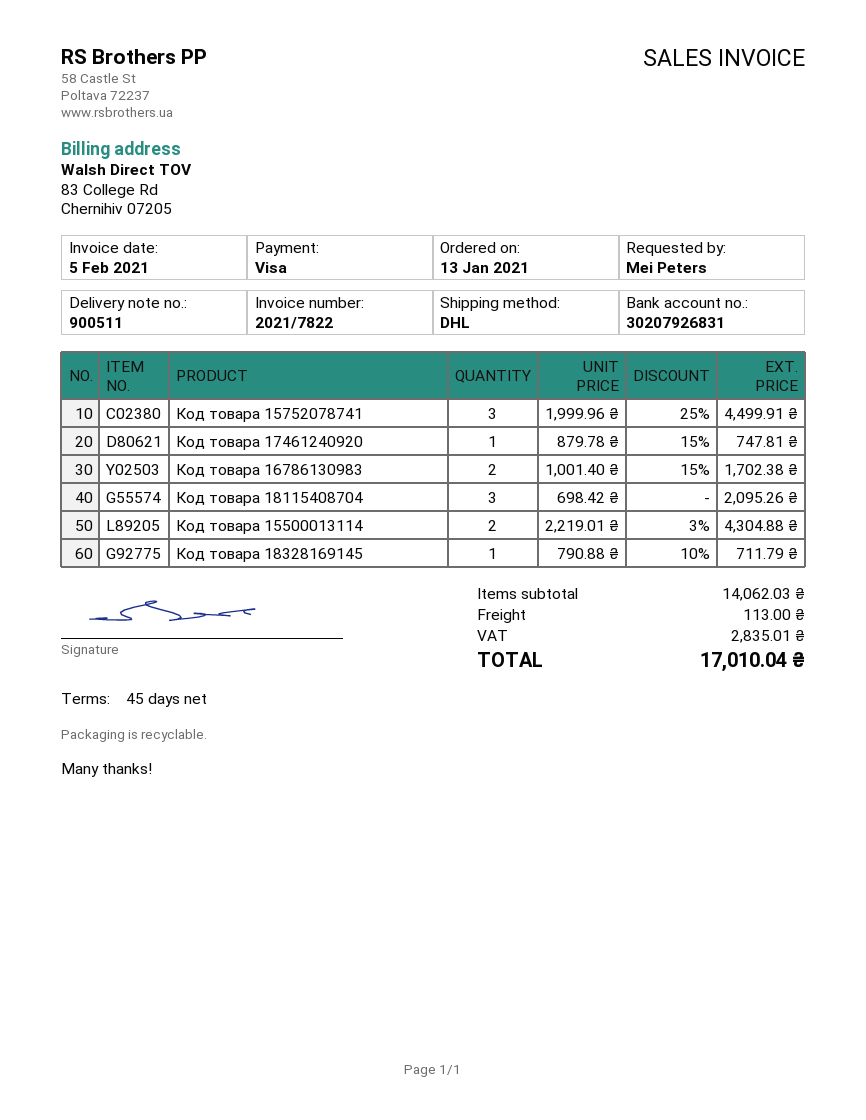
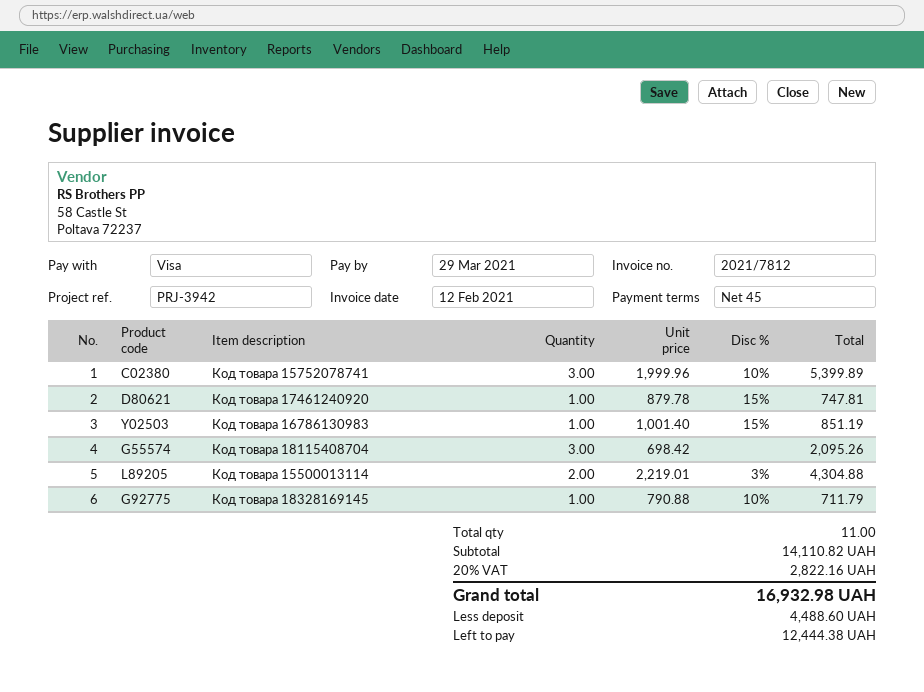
invoice number: 2021/7822 -> 2021/7812
invoice date: 2021-02-05 -> 2021-02-12
Код товара 15752078741: 3 x 1999.96 - 25% = 4499.91 -> 3 x 1999.96 - 10% = 5399.89
Код товара 16786130983: 2 x 1001.40 - 15% = 1702.38 -> 1 x 1001.40 - 15% = 851.19
subtotal: 14062.03 -> 14110.82
shipping: 113.00 -> none
tax: 2835.01 -> 2822.16
total: 17010.04 -> 16932.98

